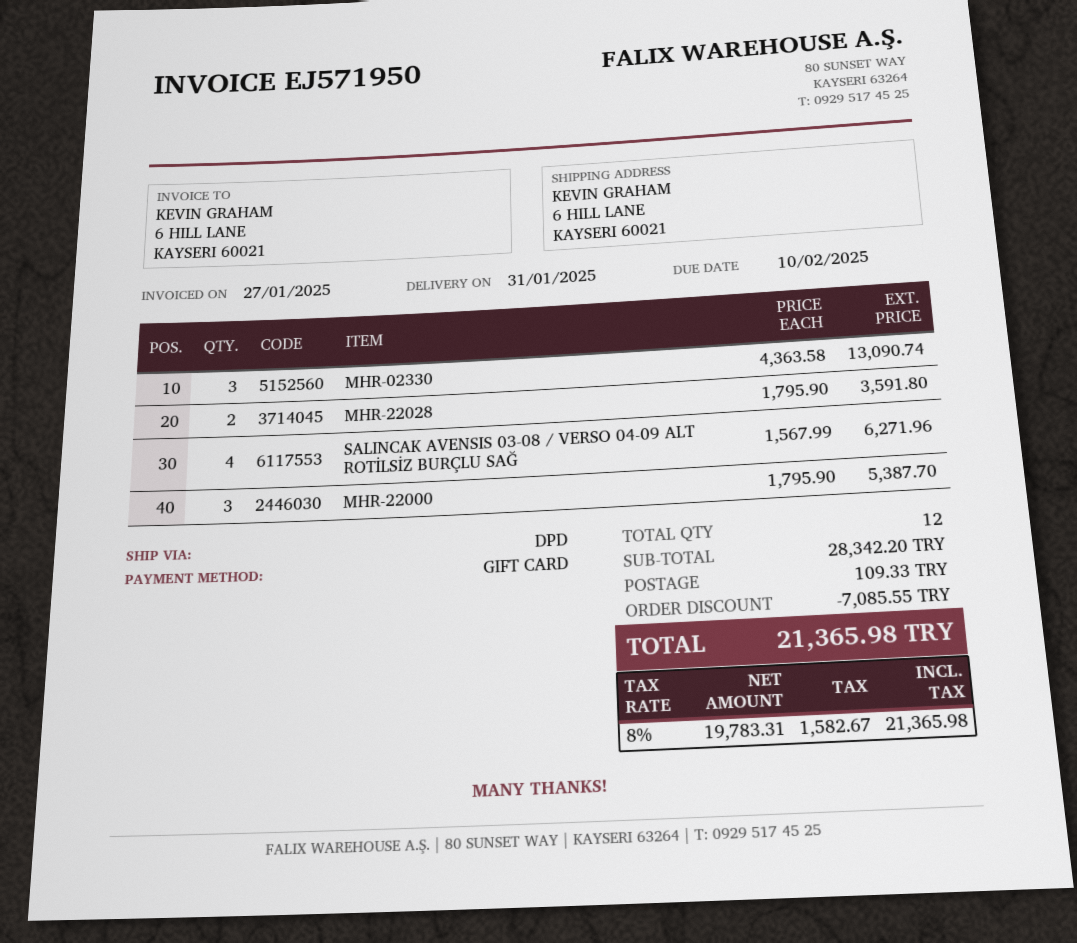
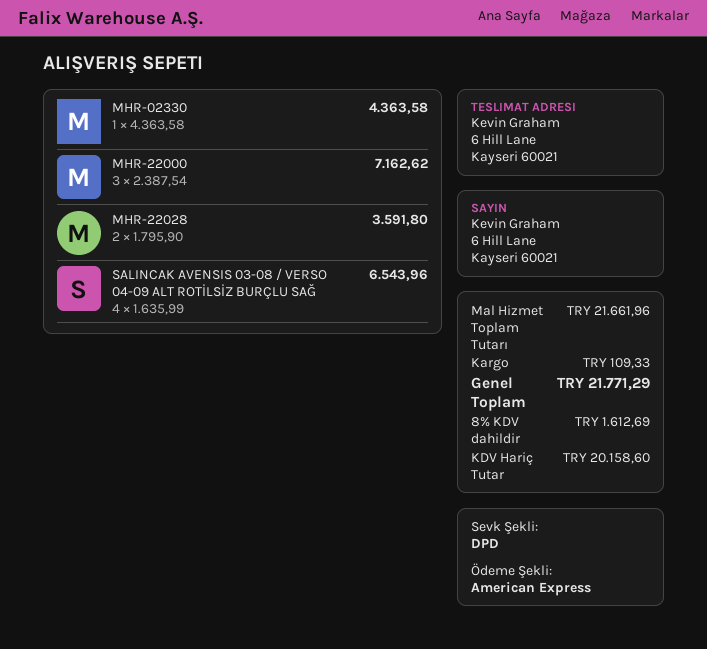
payment method: gift card -> American Express
MHR-02330: 3 x 4363.58 = 13090.74 -> 1 x 4363.58 = 4363.58
SALINCAK AVENSIS 03-08 / VERSO 04-09 ALT ROTİLSİZ BURÇLU SAĞ: 4 x 1567.99 = 6271.96 -> 4 x 1635.99 = 6543.96
MHR-22000: 3 x 1795.90 = 5387.70 -> 3 x 2387.54 = 7162.62
subtotal: 28342.20 -> 21661.96
discount: 7085.55 -> none
net: 19783.31 -> 20158.60
tax: 8% = 1582.67 -> 8% = 1612.69
total: 21365.98 -> 21771.29

